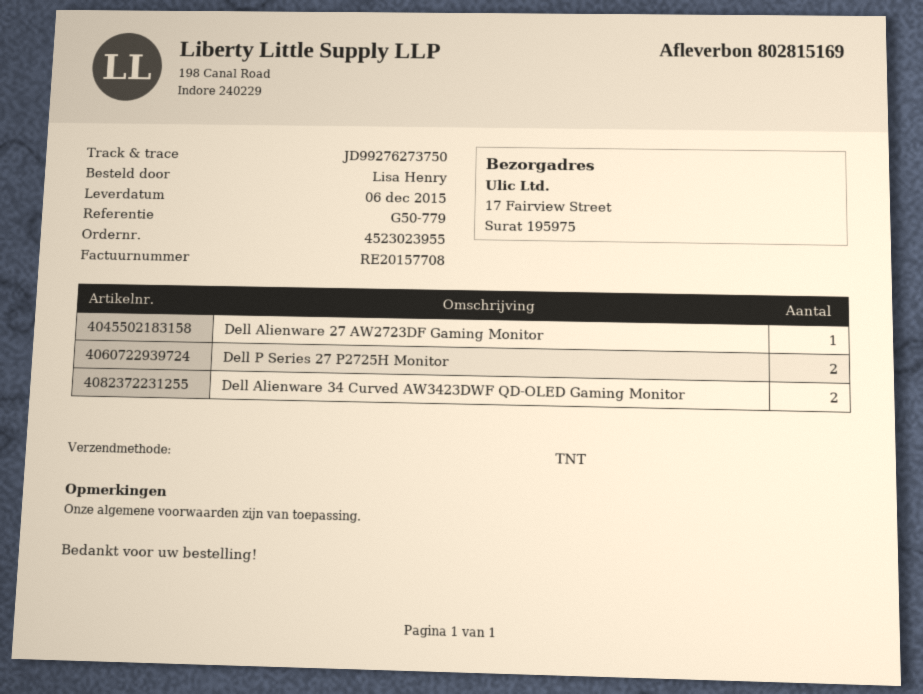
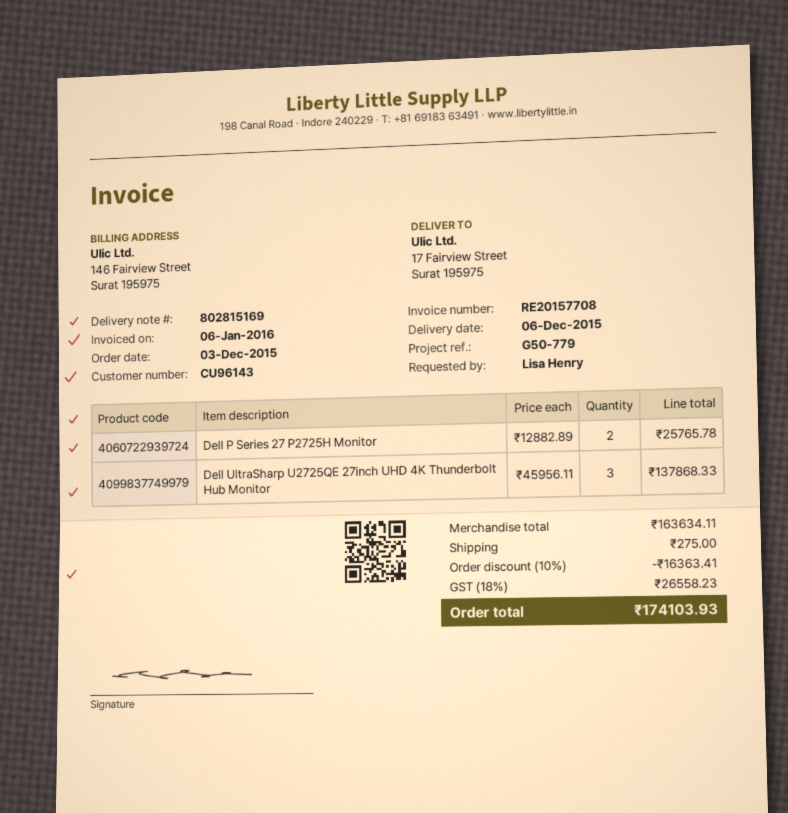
Dell Alienware 27 AW2723DF Gaming Monitor: 1 -> none
Dell Alienware 34 Curved AW3423DWF QD-OLED Gaming Monitor: 2 -> none
Dell UltraSharp U2725QE 27inch UHD 4K Thunderbolt Hub Monitor: none -> 3

